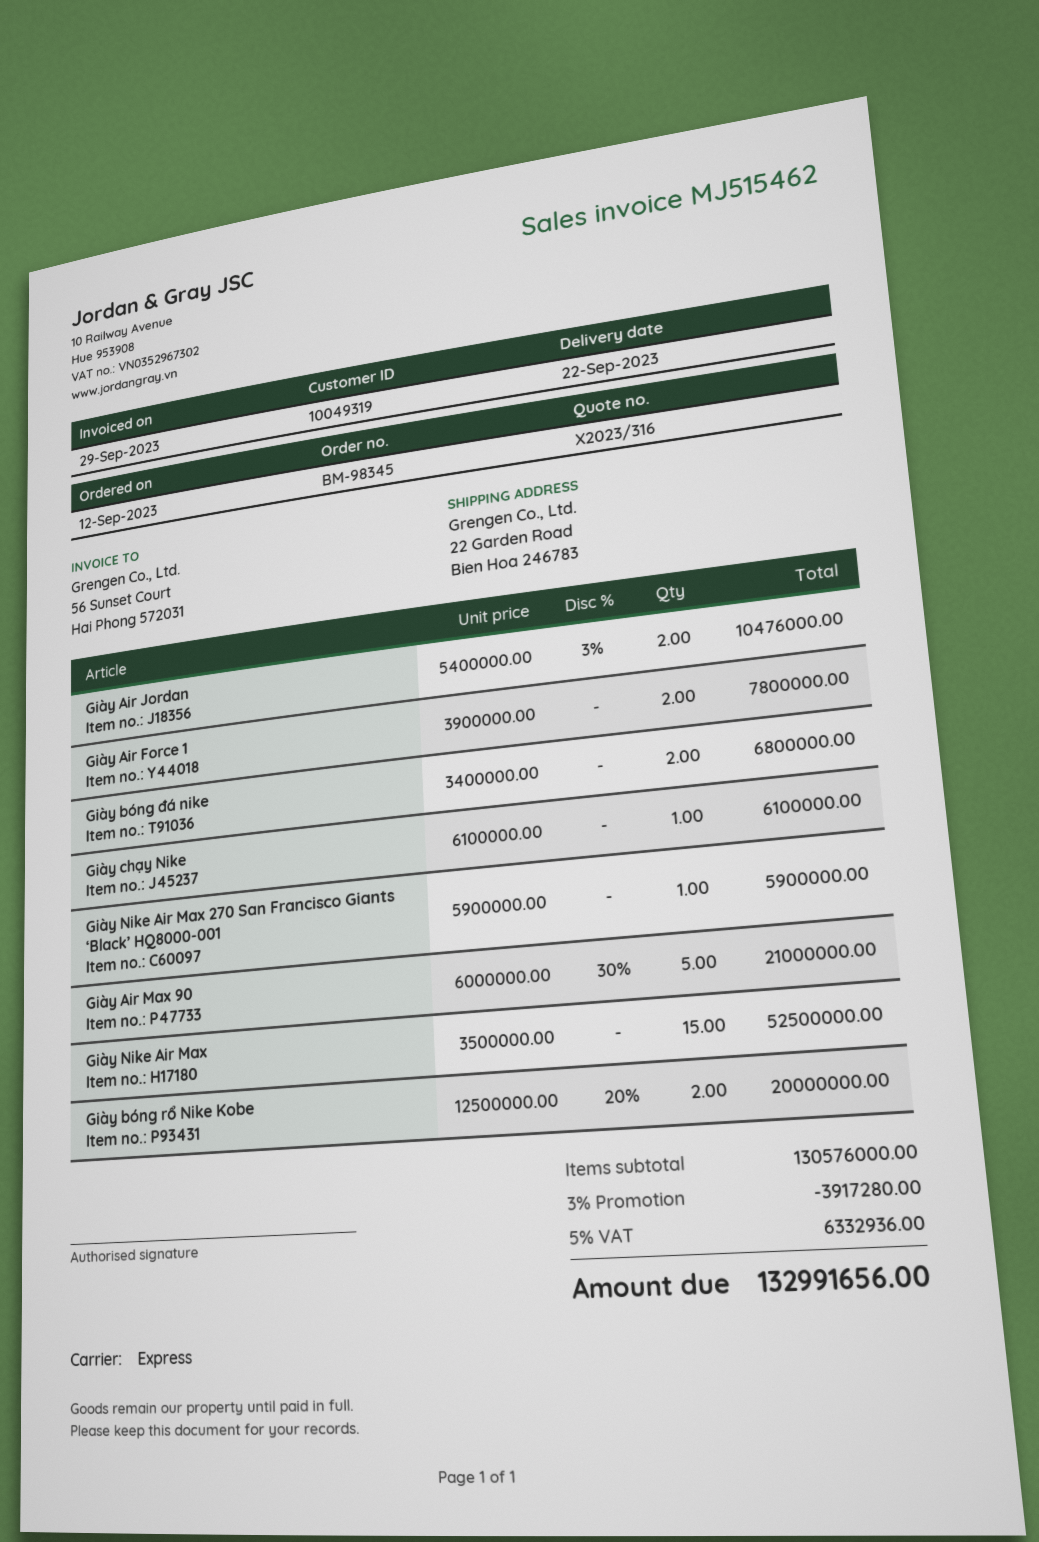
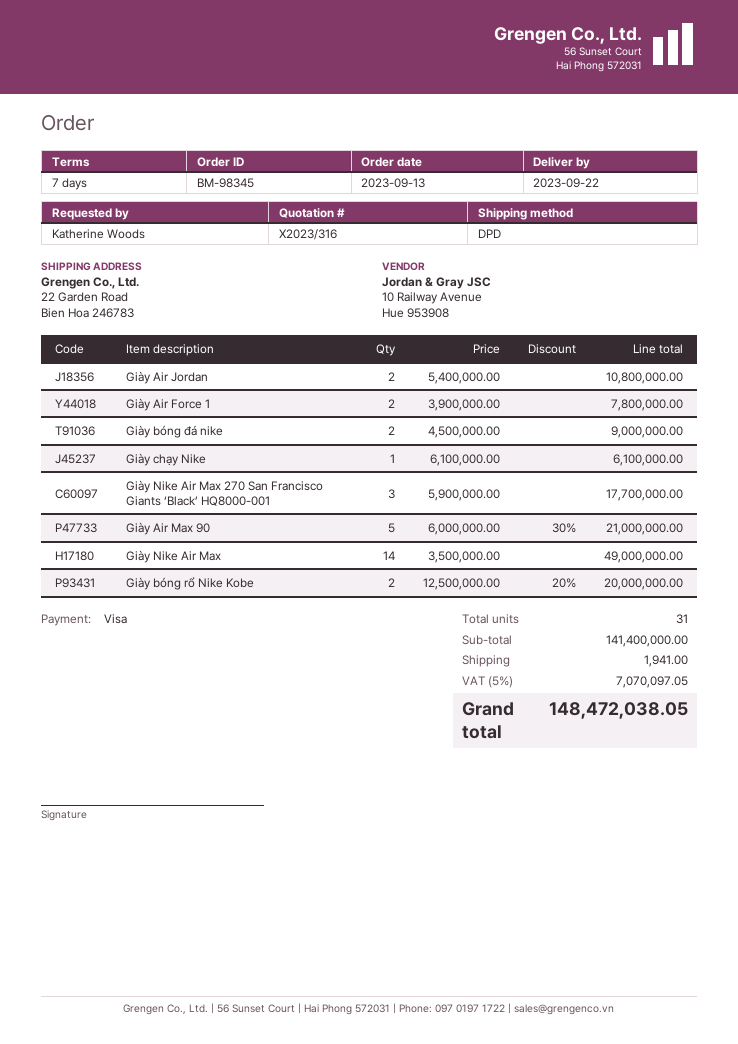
order date: 2023-09-12 -> 2023-09-13
shipping method: express -> DPD
Giày Air Jordan: 2 x 5400000.00 - 3% = 10476000.00 -> 2 x 5400000.00 = 10800000.00
Giày bóng đá nike: 2 x 3400000.00 = 6800000.00 -> 2 x 4500000.00 = 9000000.00
Giày Nike Air Max 270 San Francisco Giants ‘Black’ HQ8000-001: 1 x 5900000.00 = 5900000.00 -> 3 x 5900000.00 = 17700000.00
Giày Nike Air Max: 15 x 3500000.00 = 52500000.00 -> 14 x 3500000.00 = 49000000.00
subtotal: 130576000.00 -> 141400000.00
discount: 3% = 3917280.00 -> none
shipping: none -> 1941.00
tax: 5% = 6332936.00 -> 5% = 7070097.05
total: 132991656.00 -> 148472038.05

